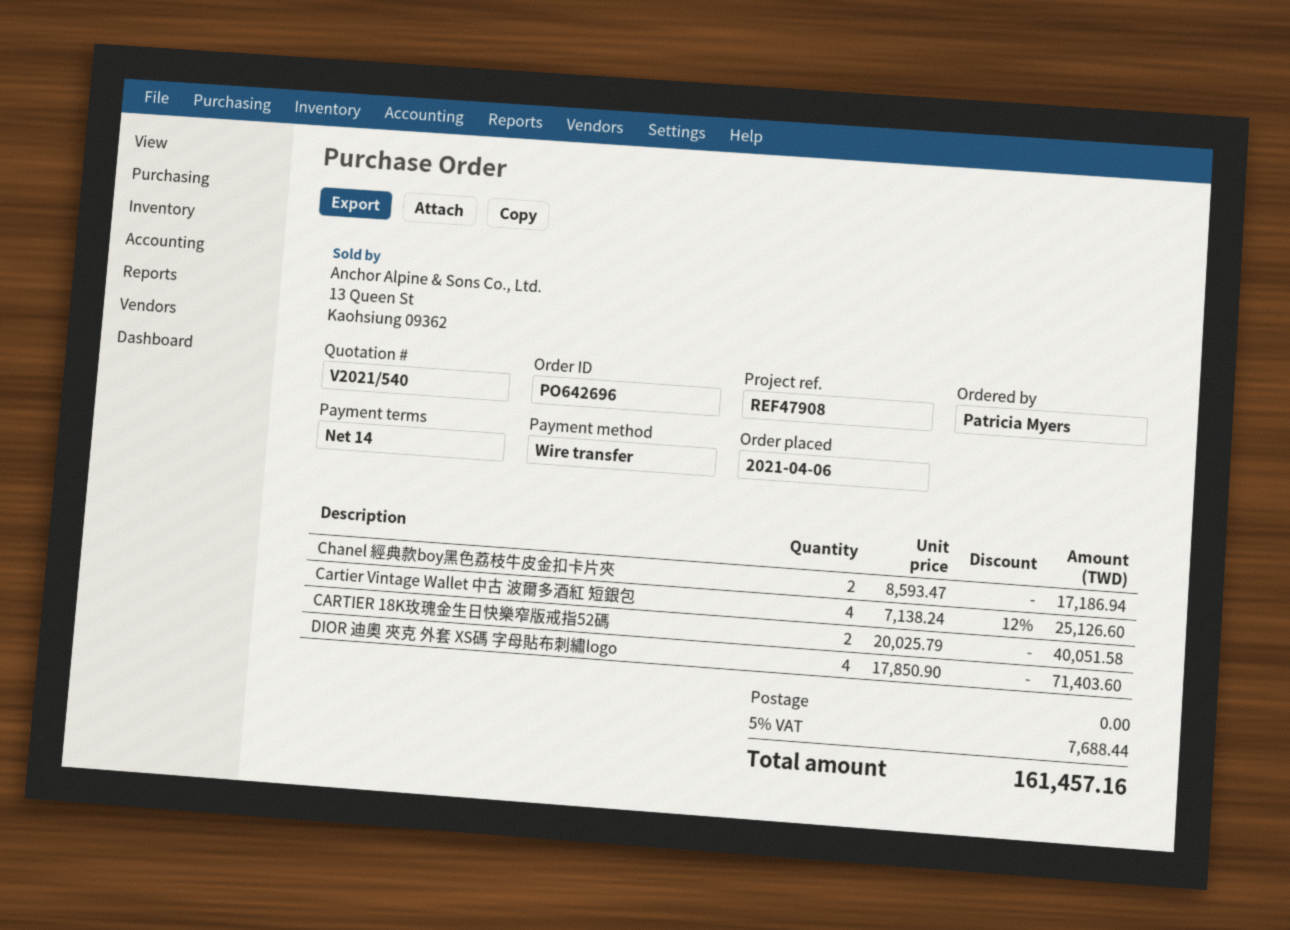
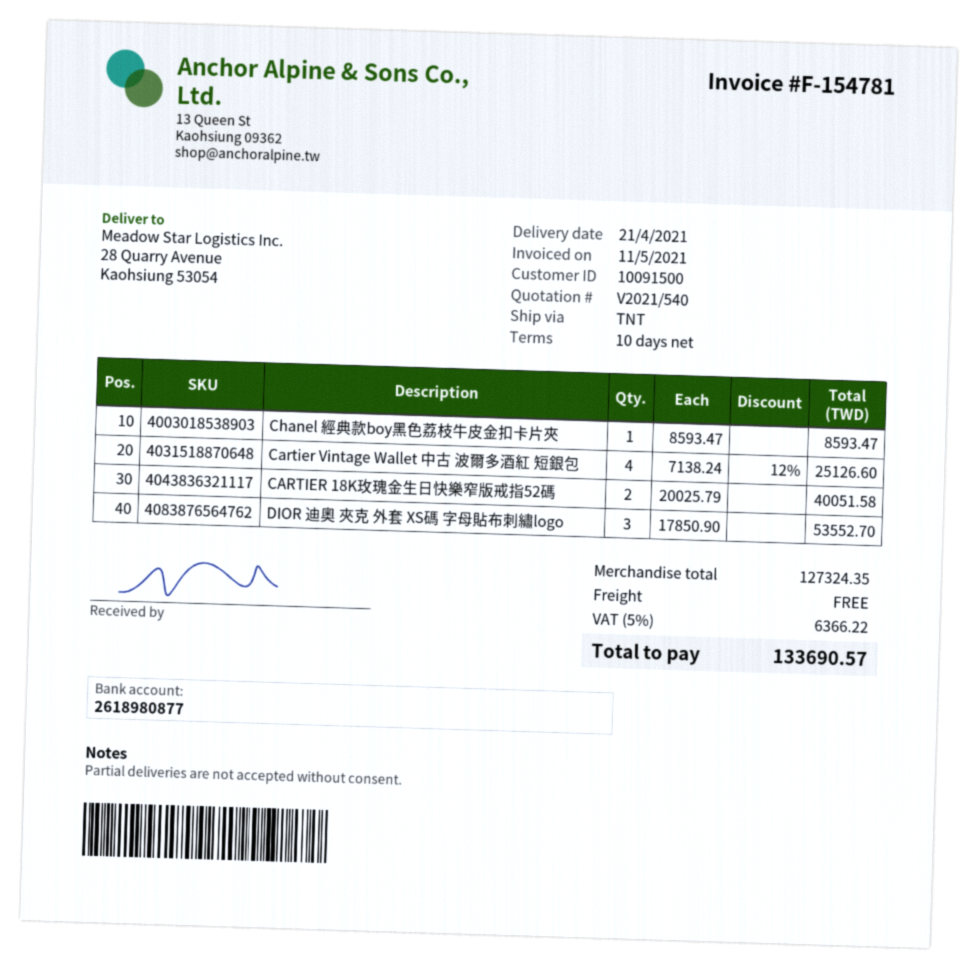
payment terms: 14 days -> 10 days
Chanel 經典款boy黑色荔枝牛皮金扣卡片夾: 2 x 8593.47 = 17186.94 -> 1 x 8593.47 = 8593.47
DIOR 迪奧 夾克 外套 XS碼 字母貼布刺繡logo: 4 x 17850.90 = 71403.60 -> 3 x 17850.90 = 53552.70
tax: 5% = 7688.44 -> 5% = 6366.22
total: 161457.16 -> 133690.57

